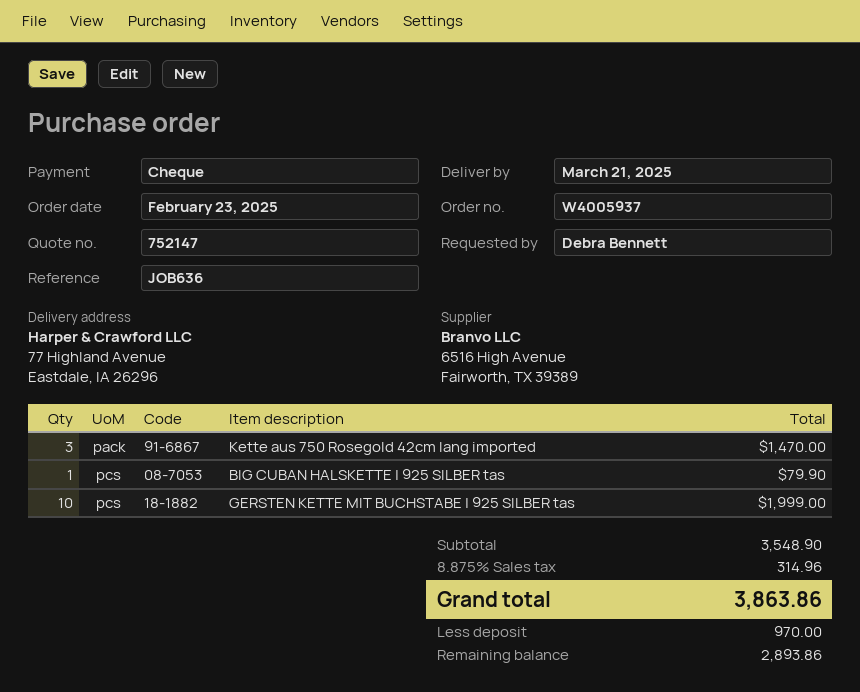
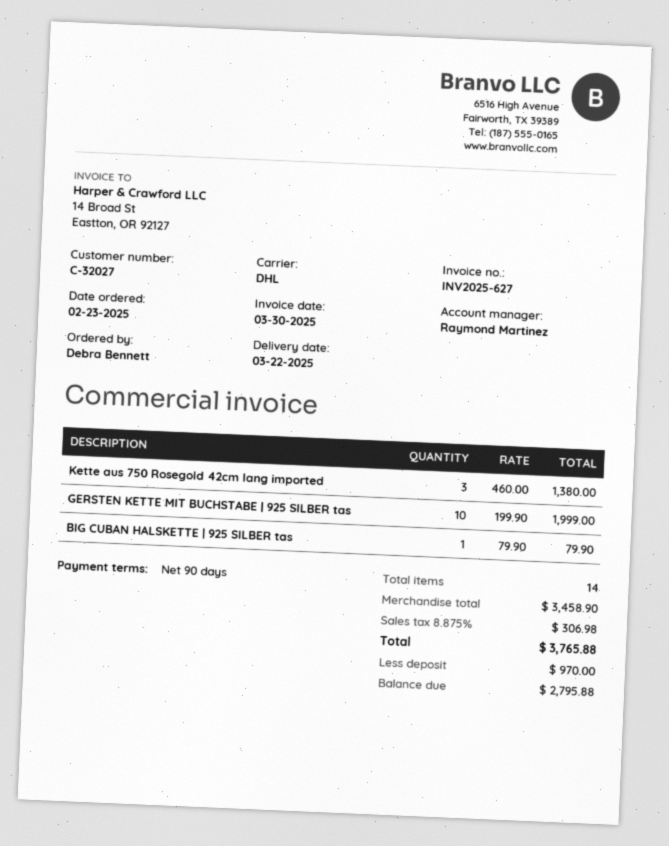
delivery date: 2025-03-21 -> 2025-03-22
Kette aus 750 Rosegold 42cm lang imported: 3 for 1470.00 -> 3 for 1380.00
subtotal: 3548.90 -> 3458.90
tax: 8.875% = 314.96 -> 8.875% = 306.98
total: 3863.86 -> 3765.88
balance: 2893.86 -> 2795.88

